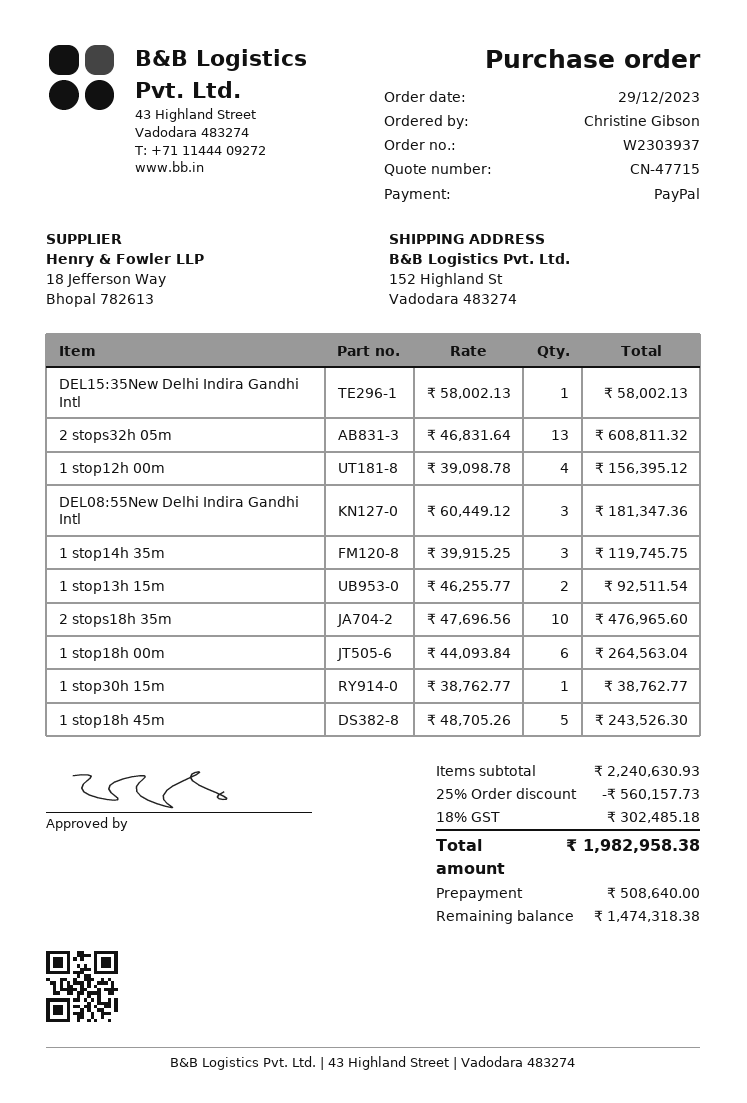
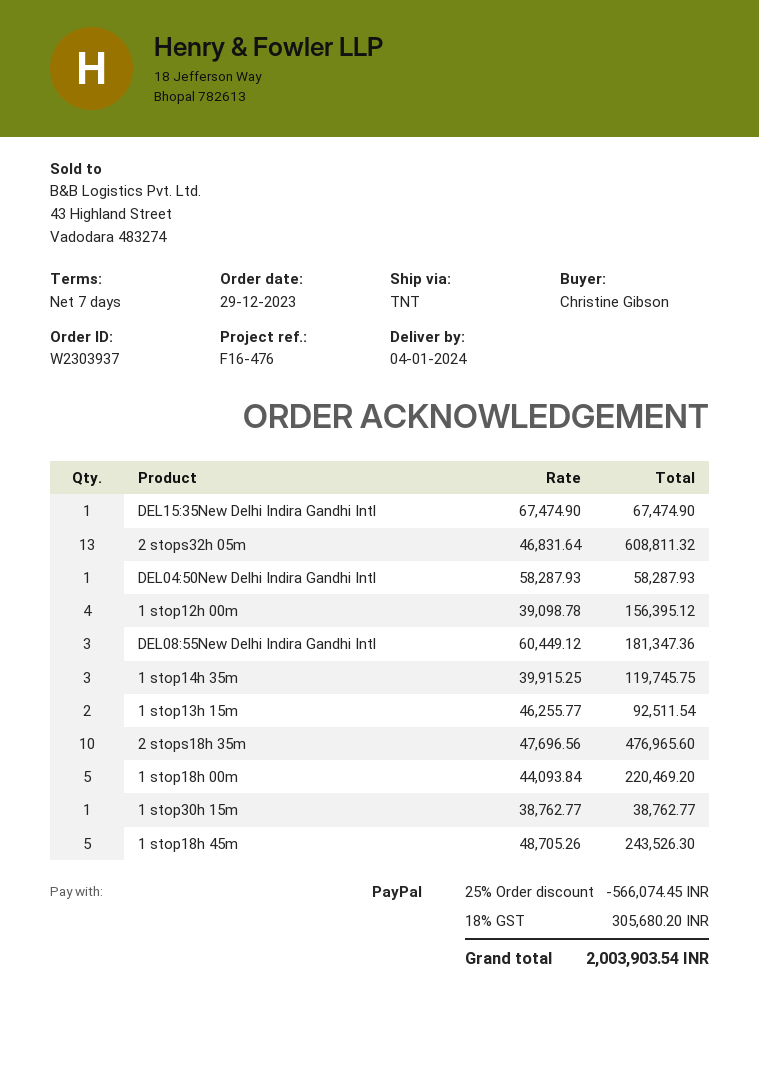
DEL15:35New Delhi Indira Gandhi Intl: 1 x 58002.13 = 58002.13 -> 1 x 67474.90 = 67474.90
1 stop18h 00m: 6 x 44093.84 = 264563.04 -> 5 x 44093.84 = 220469.20
DEL04:50New Delhi Indira Gandhi Intl: none -> 1 x 58287.93 = 58287.93
discount: 25% = 560157.73 -> 25% = 566074.45
tax: 18% = 302485.18 -> 18% = 305680.20
total: 1982958.38 -> 2003903.54

